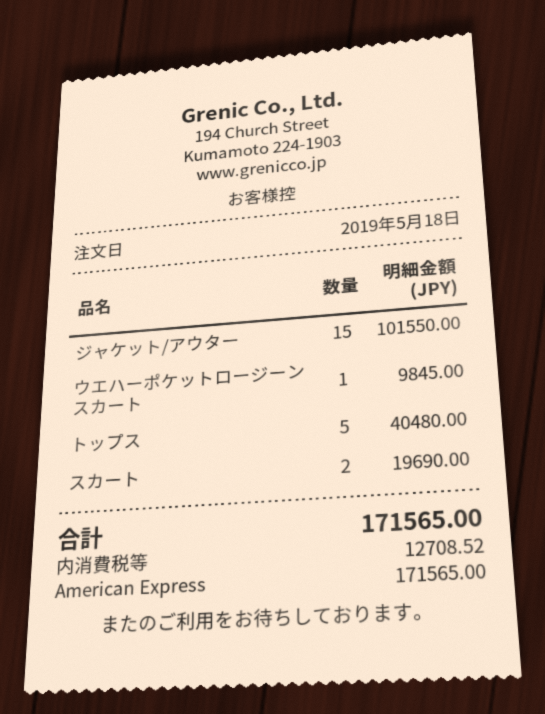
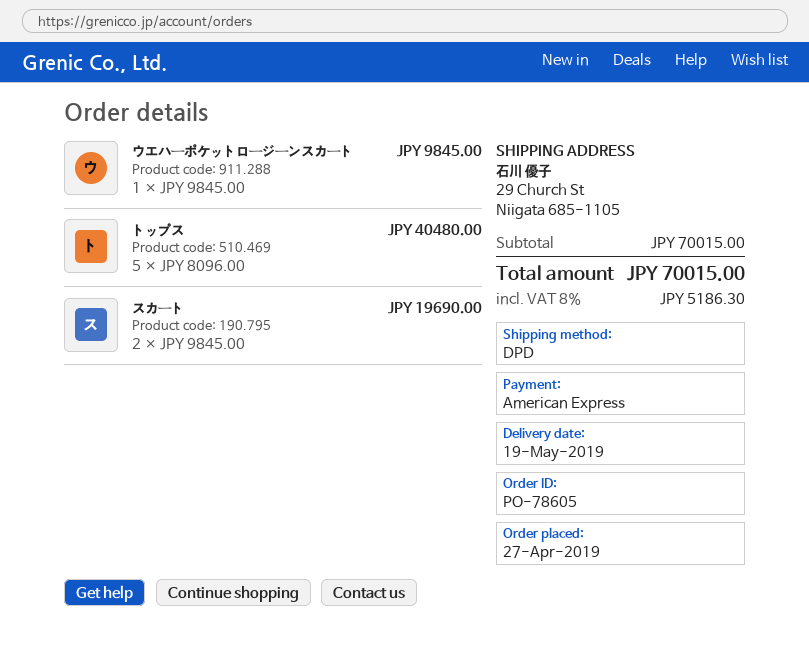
order date: 2019-05-18 -> 2019-04-27
ジャケット/アウター: 15 for 101550.00 -> none
tax: 12708.52 -> 5186.30
total: 171565.00 -> 70015.00

